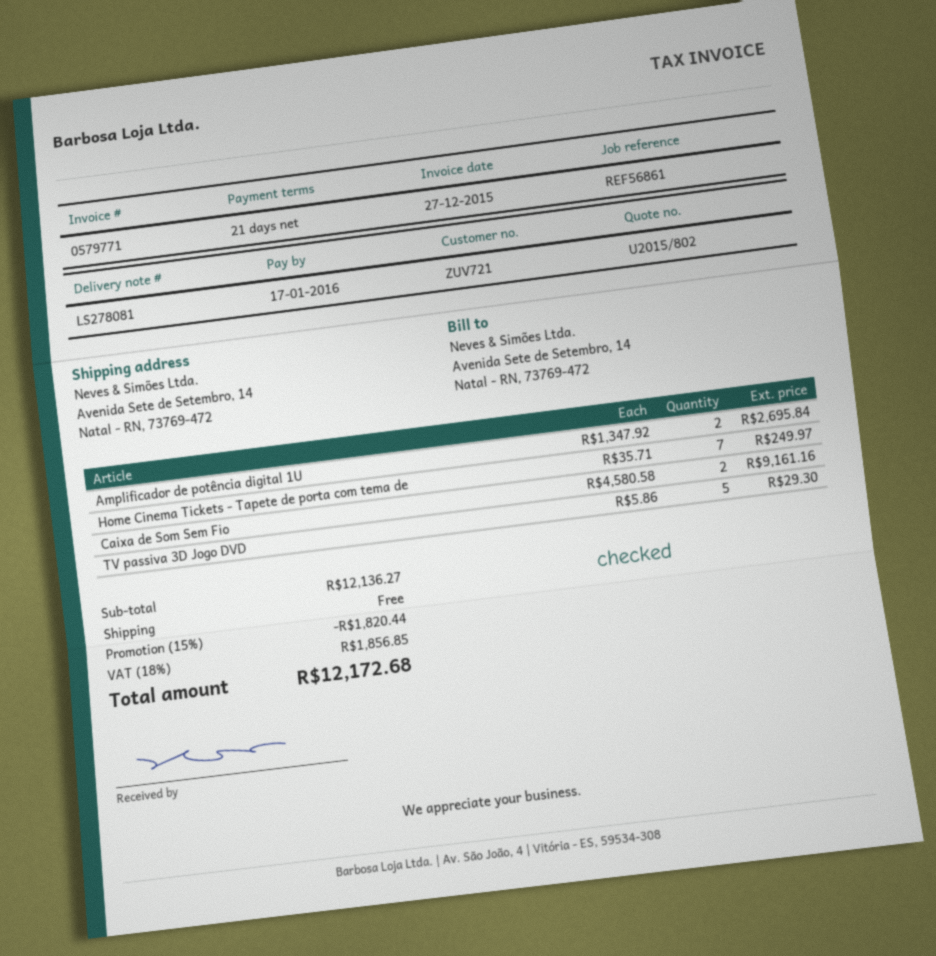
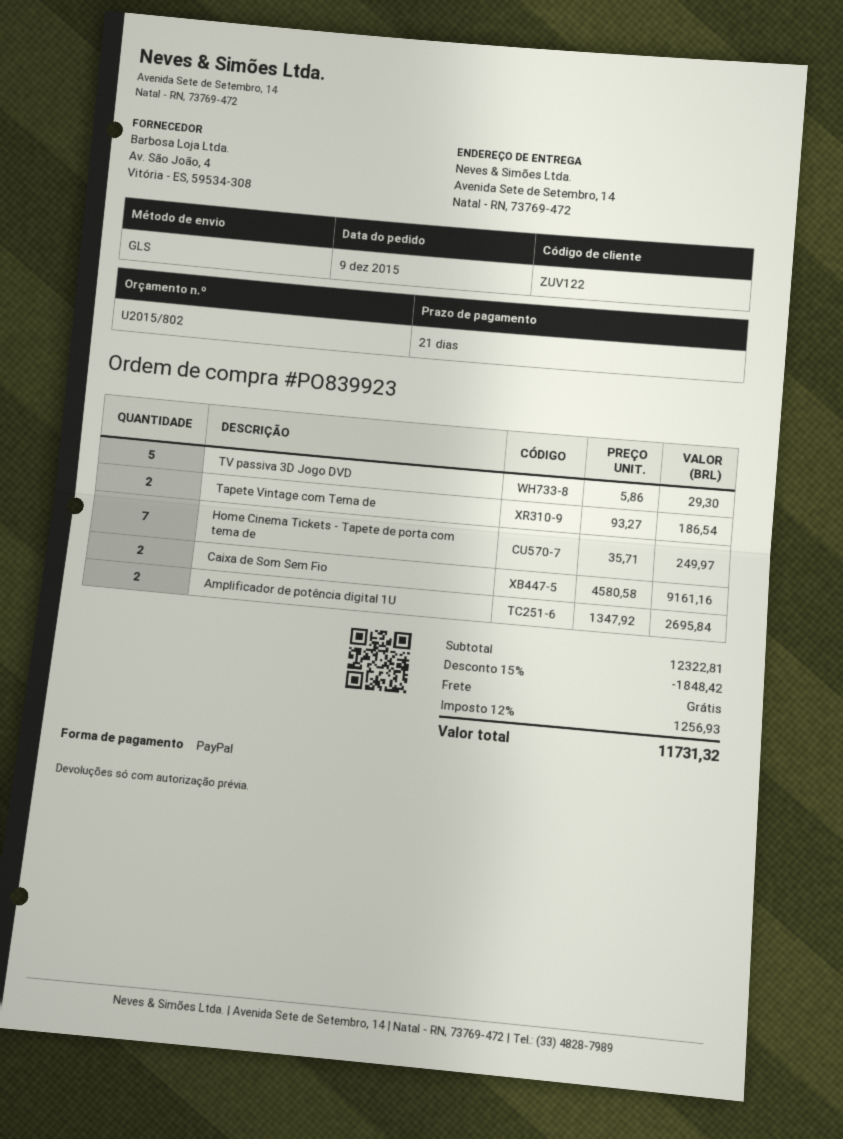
customer number: ZUV721 -> ZUV122
Tapete Vintage com Tema de: none -> 2 x 93.27 = 186.54
subtotal: 12136.27 -> 12322.81
discount: 15% = 1820.44 -> 15% = 1848.42
tax: 18% = 1856.85 -> 12% = 1256.93
total: 12172.68 -> 11731.32

